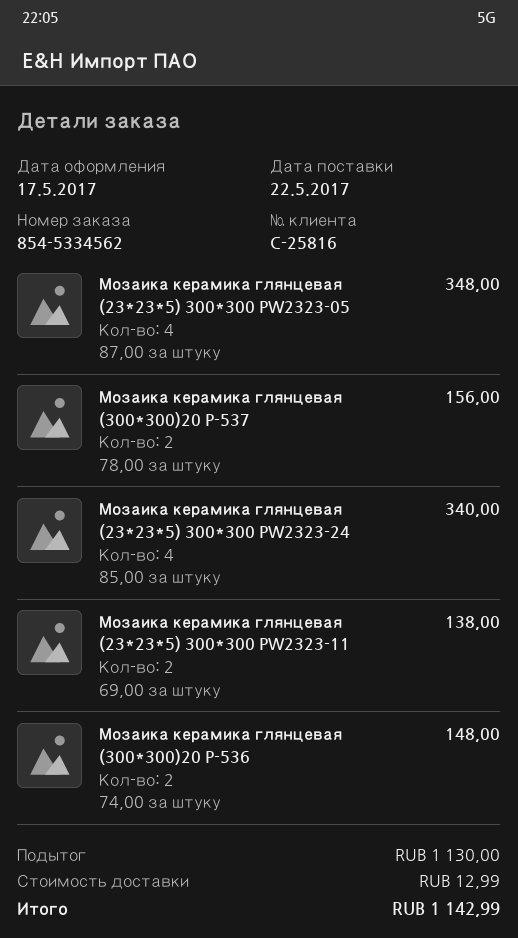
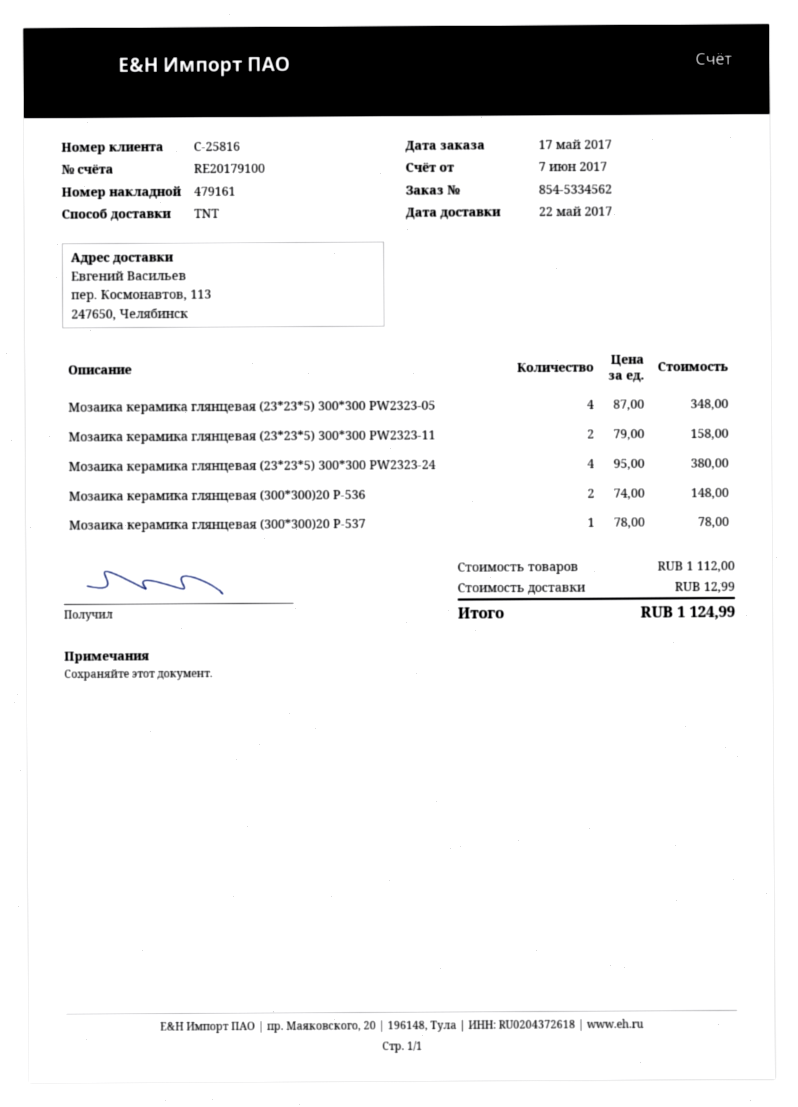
Мозаика керамика глянцевая (300*300)20 P-537: 2 x 78.00 = 156.00 -> 1 x 78.00 = 78.00
Мозаика керамика глянцевая (23*23*5) 300*300 PW2323-24: 4 x 85.00 = 340.00 -> 4 x 95.00 = 380.00
Мозаика керамика глянцевая (23*23*5) 300*300 PW2323-11: 2 x 69.00 = 138.00 -> 2 x 79.00 = 158.00
subtotal: 1130.00 -> 1112.00
total: 1142.99 -> 1124.99

